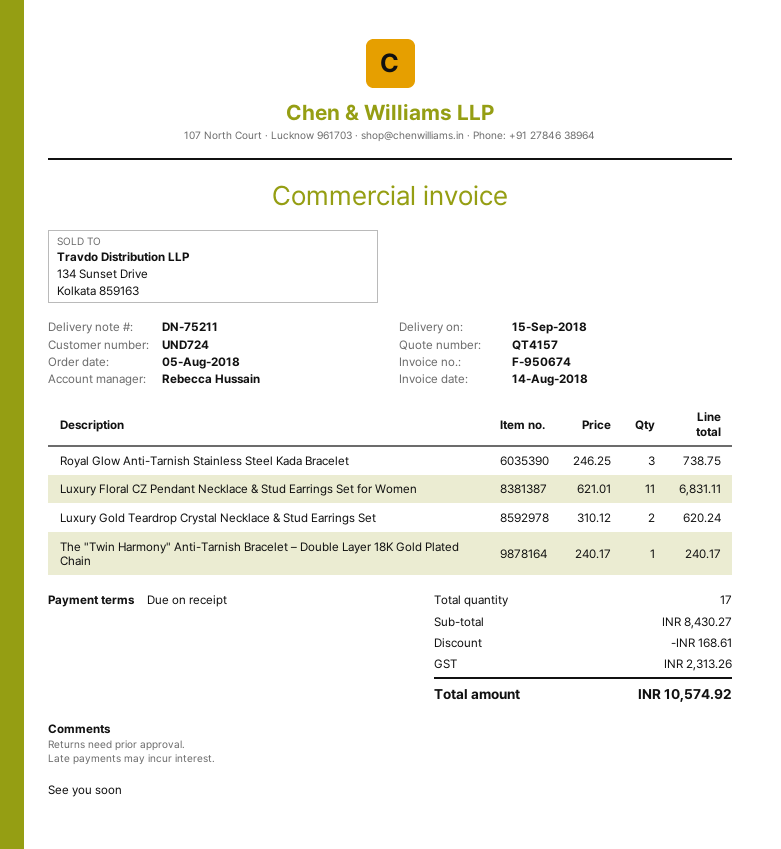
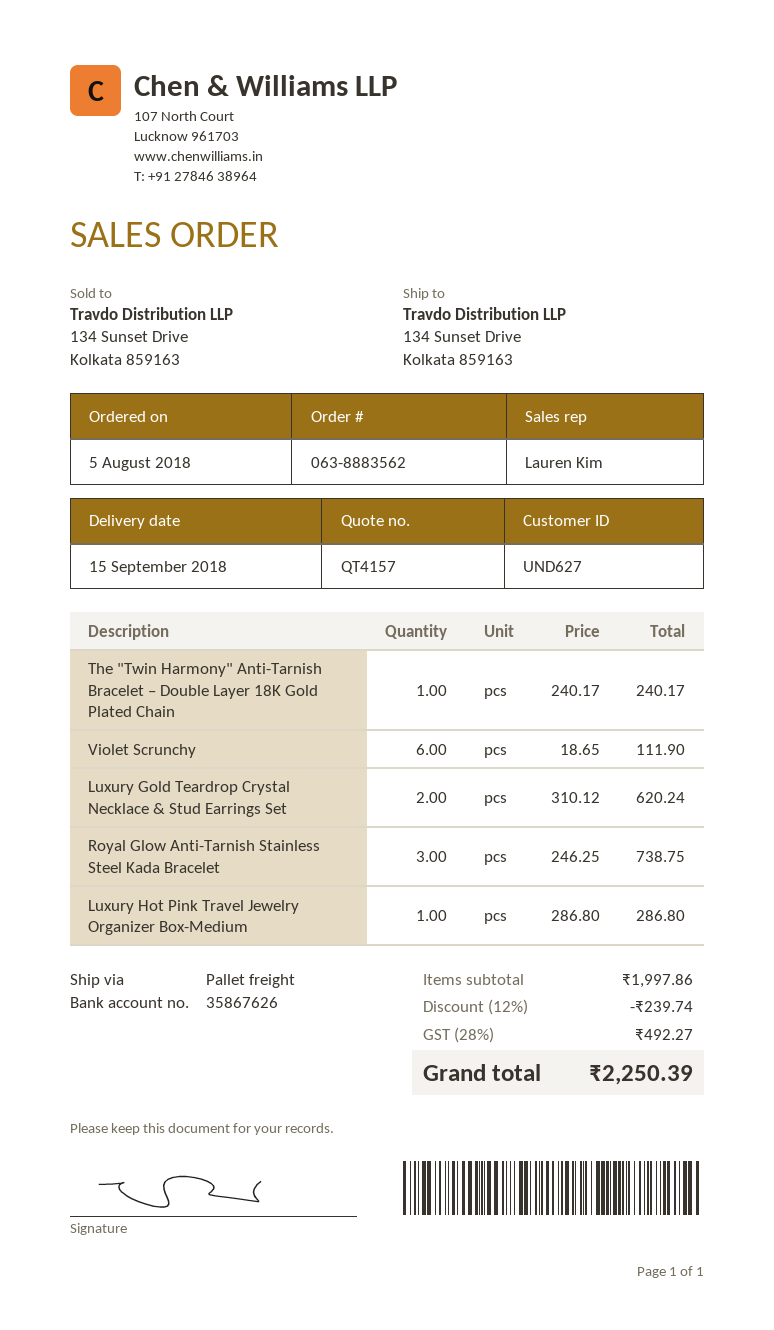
customer number: UND724 -> UND627
sales rep: Rebecca Hussain -> Lauren Kim
Luxury Floral CZ Pendant Necklace & Stud Earrings Set for Women: 11 x 621.01 = 6831.11 -> none
Violet Scrunchy: none -> 6 x 18.65 = 111.90
Luxury Hot Pink Travel Jewelry Organizer Box-Medium: none -> 1 x 286.80 = 286.80
subtotal: 8430.27 -> 1997.86
discount: 168.61 -> 239.74
tax: 2313.26 -> 492.27
total: 10574.92 -> 2250.39

